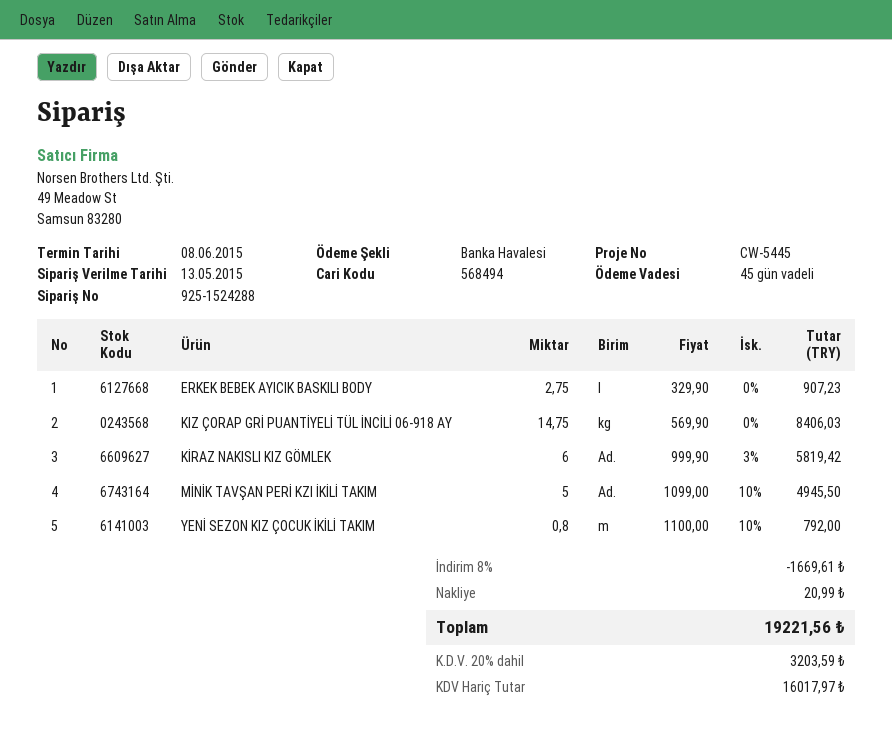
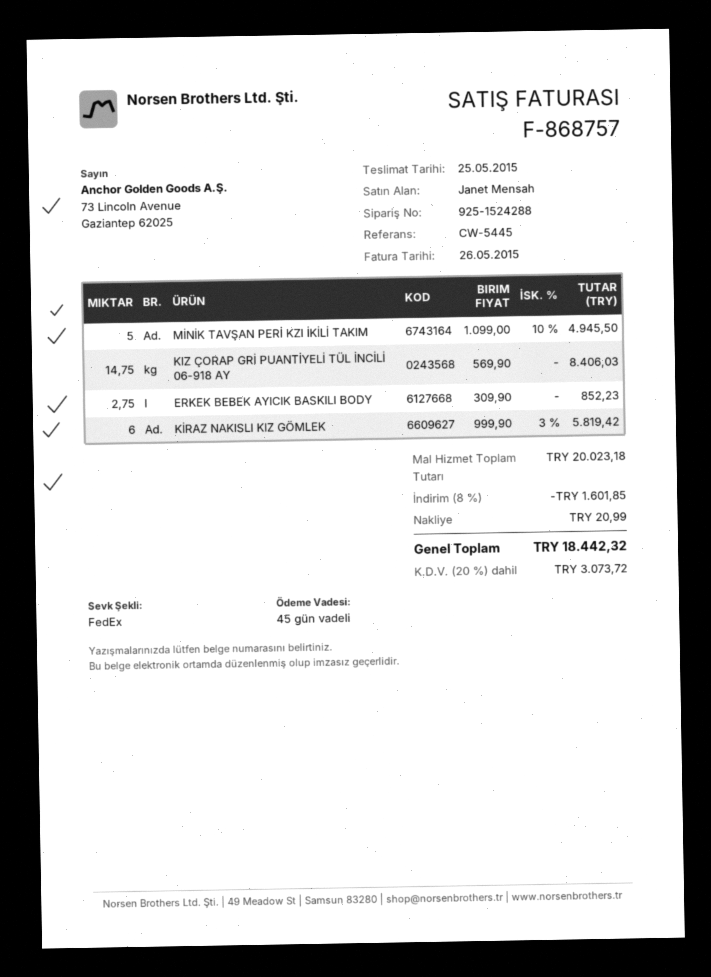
delivery date: 2015-06-08 -> 2015-05-25
ERKEK BEBEK AYICIK BASKILI BODY: 2.75 x 329.90 = 907.23 -> 2.75 x 309.90 = 852.23
YENİ SEZON KIZ ÇOCUK İKİLİ TAKIM: 0.8 x 1100.00 - 10% = 792.00 -> none
discount: 8% = 1669.61 -> 8% = 1601.85
tax: 20% = 3203.59 -> 20% = 3073.72
total: 19221.56 -> 18442.32

